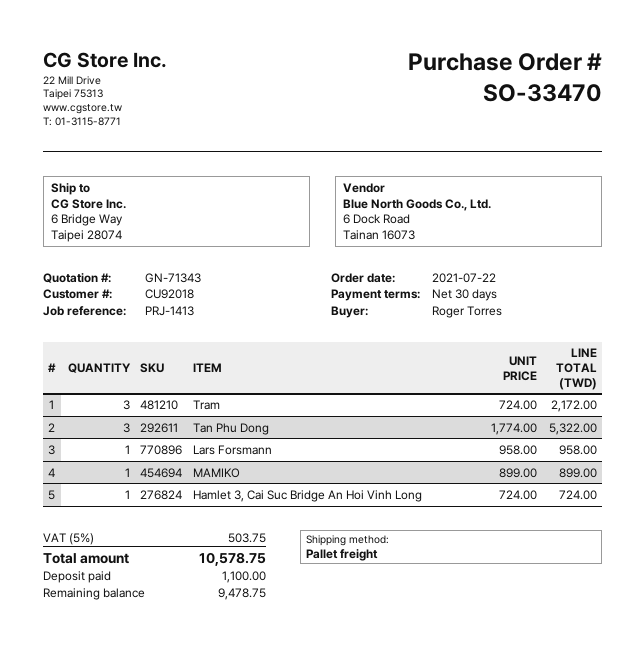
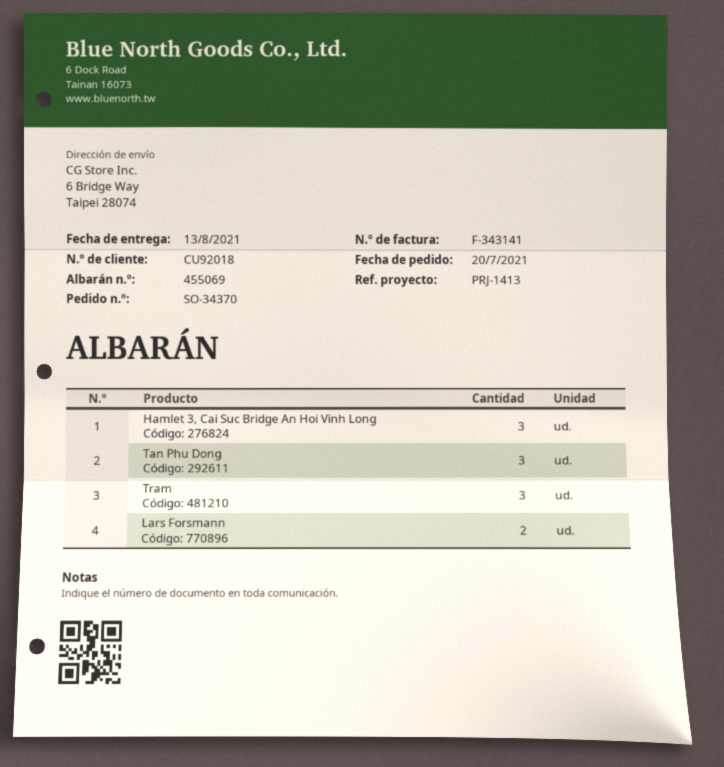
order number: SO-33470 -> SO-34370
order date: 2021-07-22 -> 2021-07-20
Lars Forsmann: 1 -> 2
MAMIKO: 1 -> none
Hamlet 3, Cai Suc Bridge An Hoi Vinh Long: 1 -> 3

